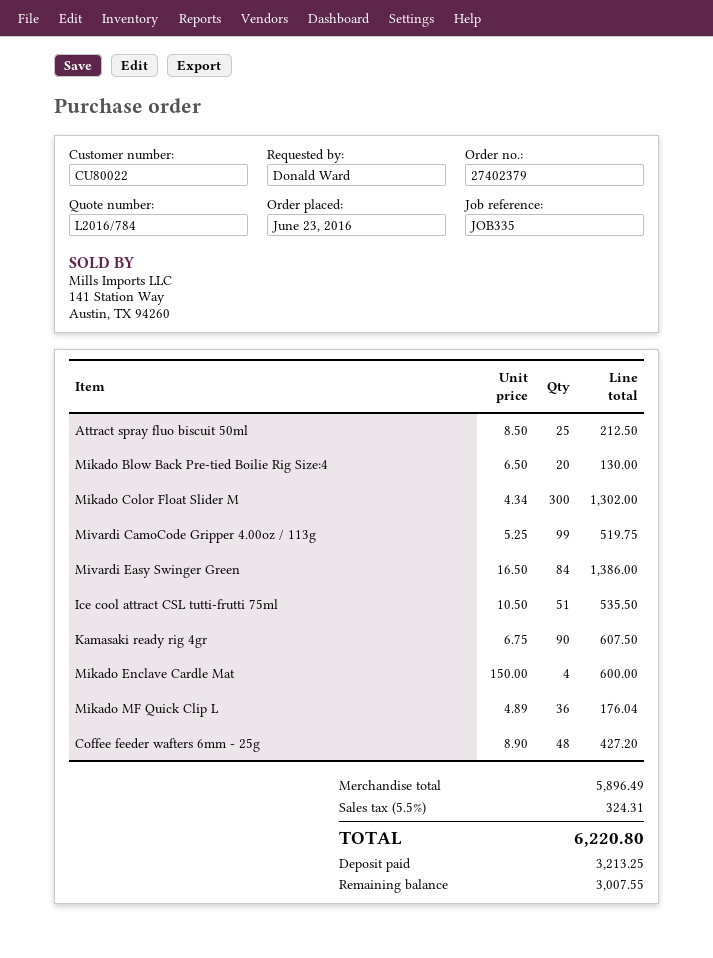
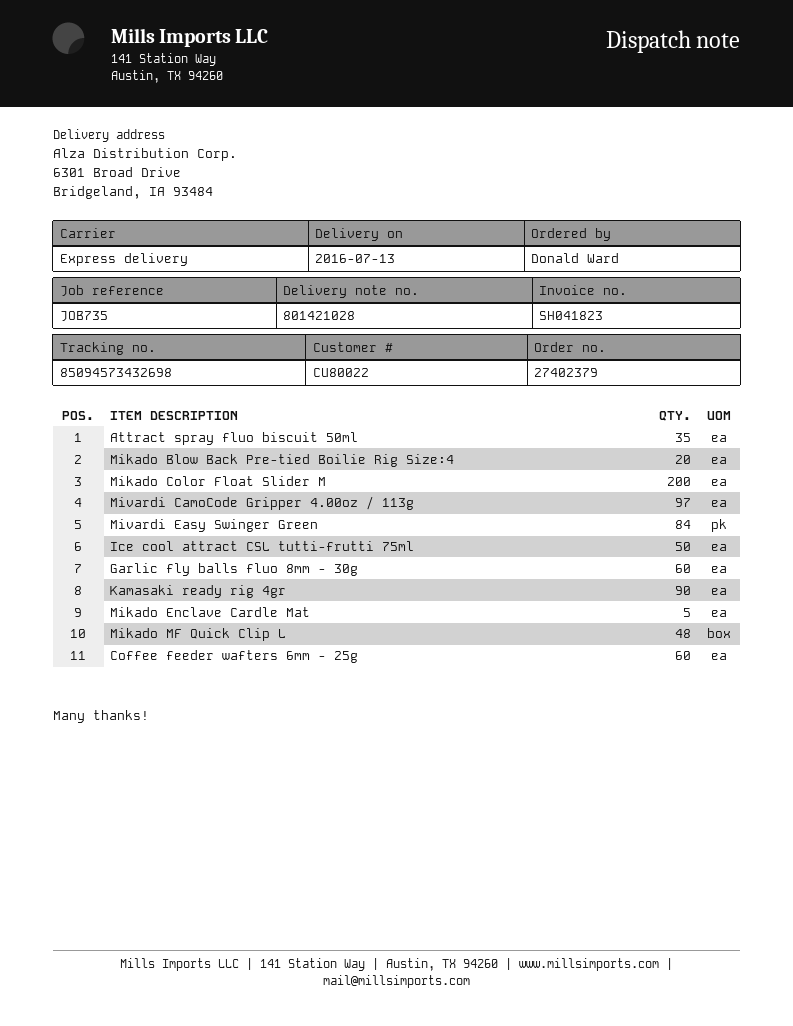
reference: JOB335 -> JOB735
Attract spray fluo biscuit 50ml: 25 -> 35
Mikado Color Float Slider M: 300 -> 200
Mivardi CamoCode Gripper 4.00oz / 113g: 99 -> 97
Ice cool attract CSL tutti-frutti 75ml: 51 -> 50
Mikado Enclave Cardle Mat: 4 -> 5
Mikado MF Quick Clip L: 36 -> 48
Coffee feeder wafters 6mm - 25g: 48 -> 60
Garlic fly balls fluo 8mm - 30g: none -> 60

